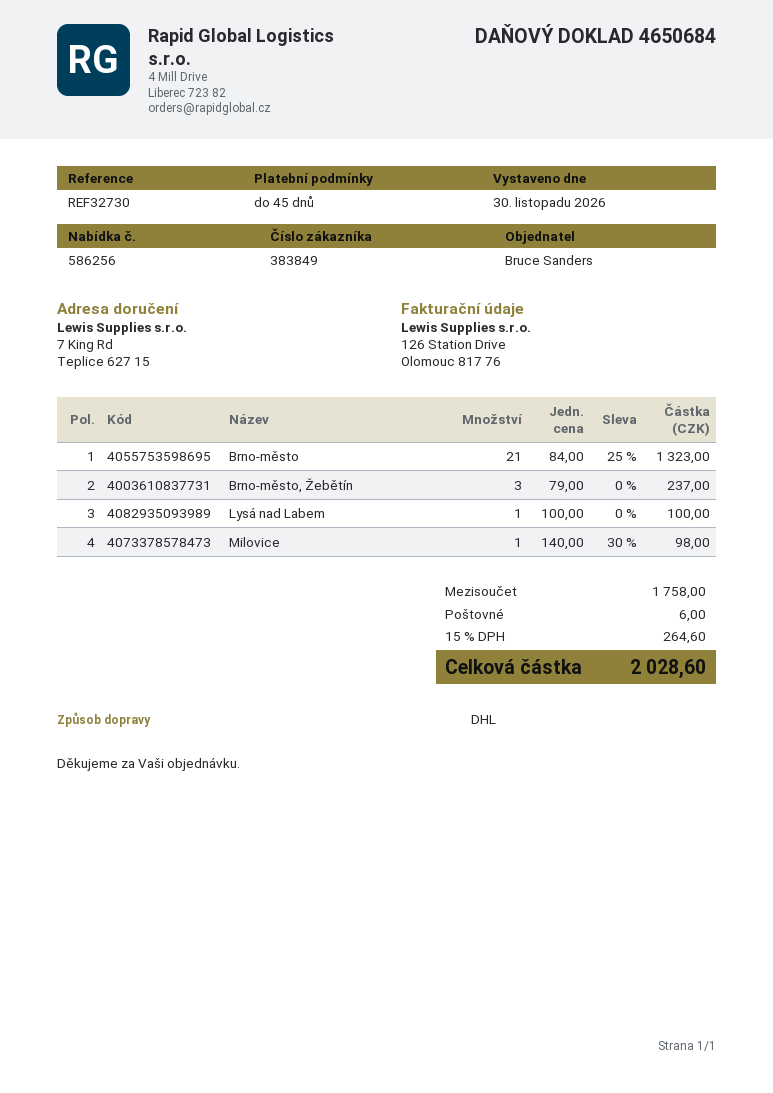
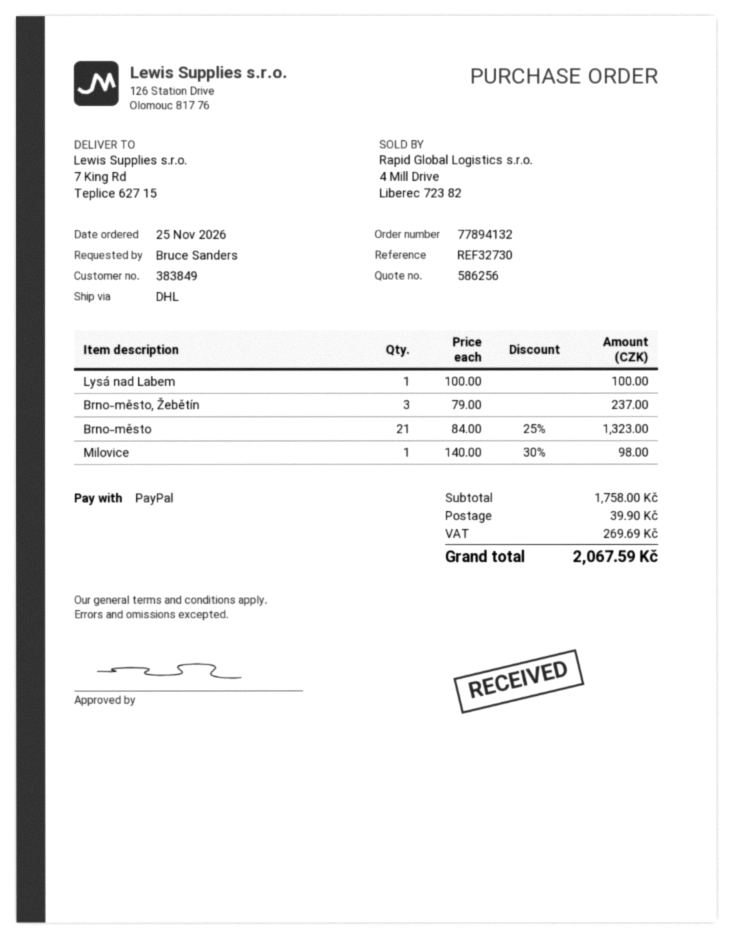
shipping: 6.00 -> 39.90
tax: 264.60 -> 269.69
total: 2028.60 -> 2067.59

